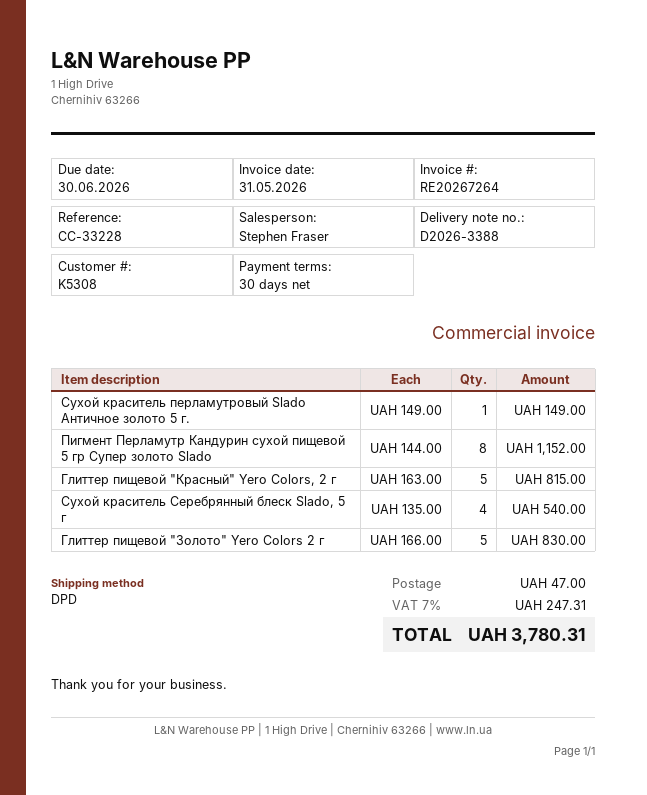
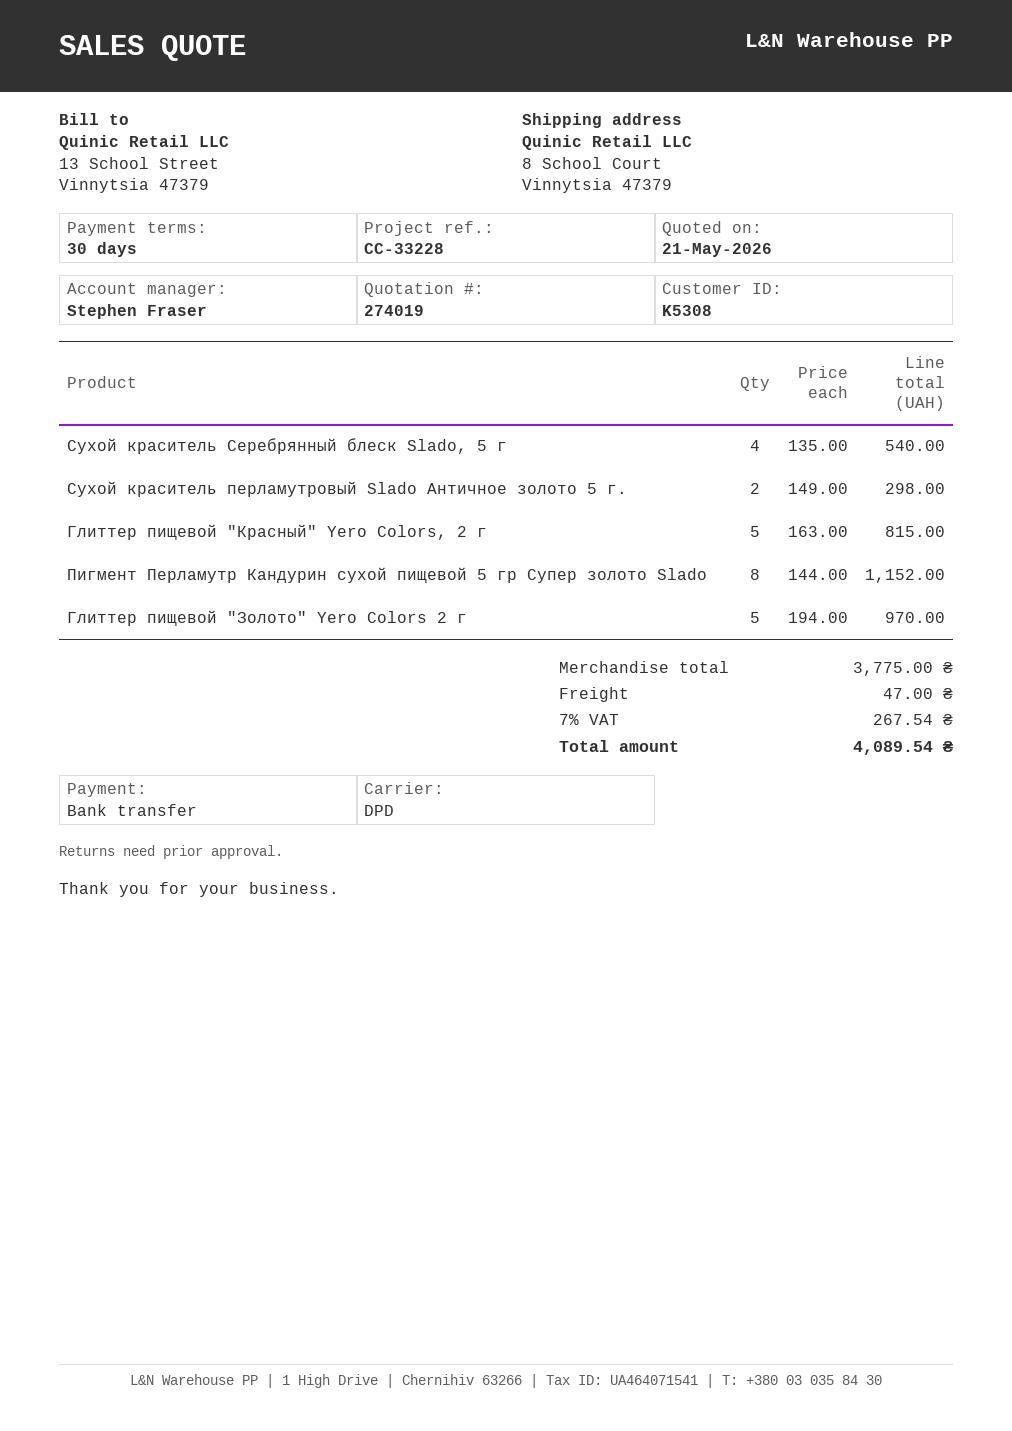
Сухой краситель перламутровый Slado Античное золото 5 г.: 1 x 149.00 = 149.00 -> 2 x 149.00 = 298.00
Глиттер пищевой "Золото" Yero Colors 2 г: 5 x 166.00 = 830.00 -> 5 x 194.00 = 970.00
tax: 7% = 247.31 -> 7% = 267.54
total: 3780.31 -> 4089.54

